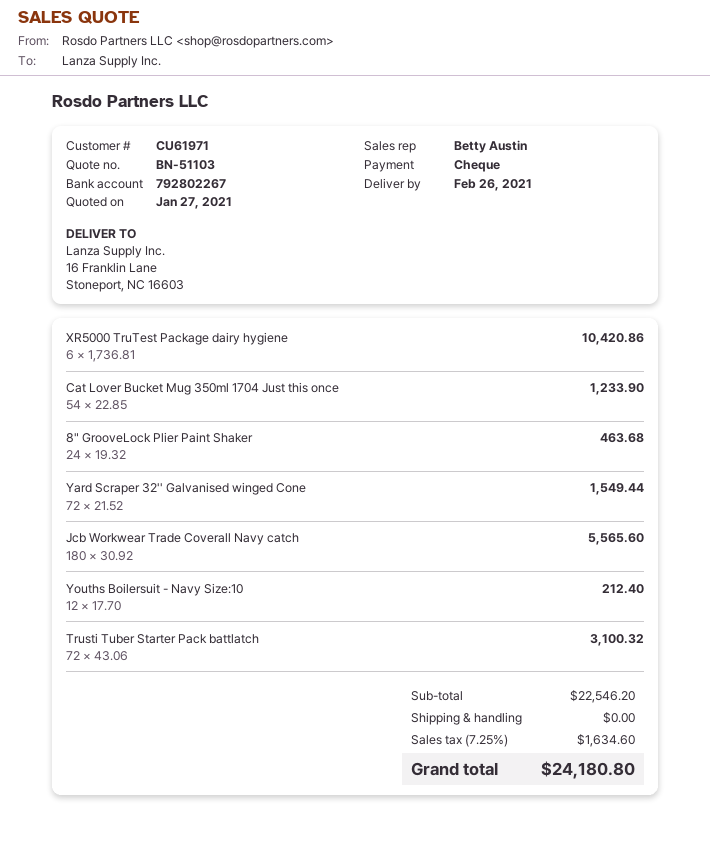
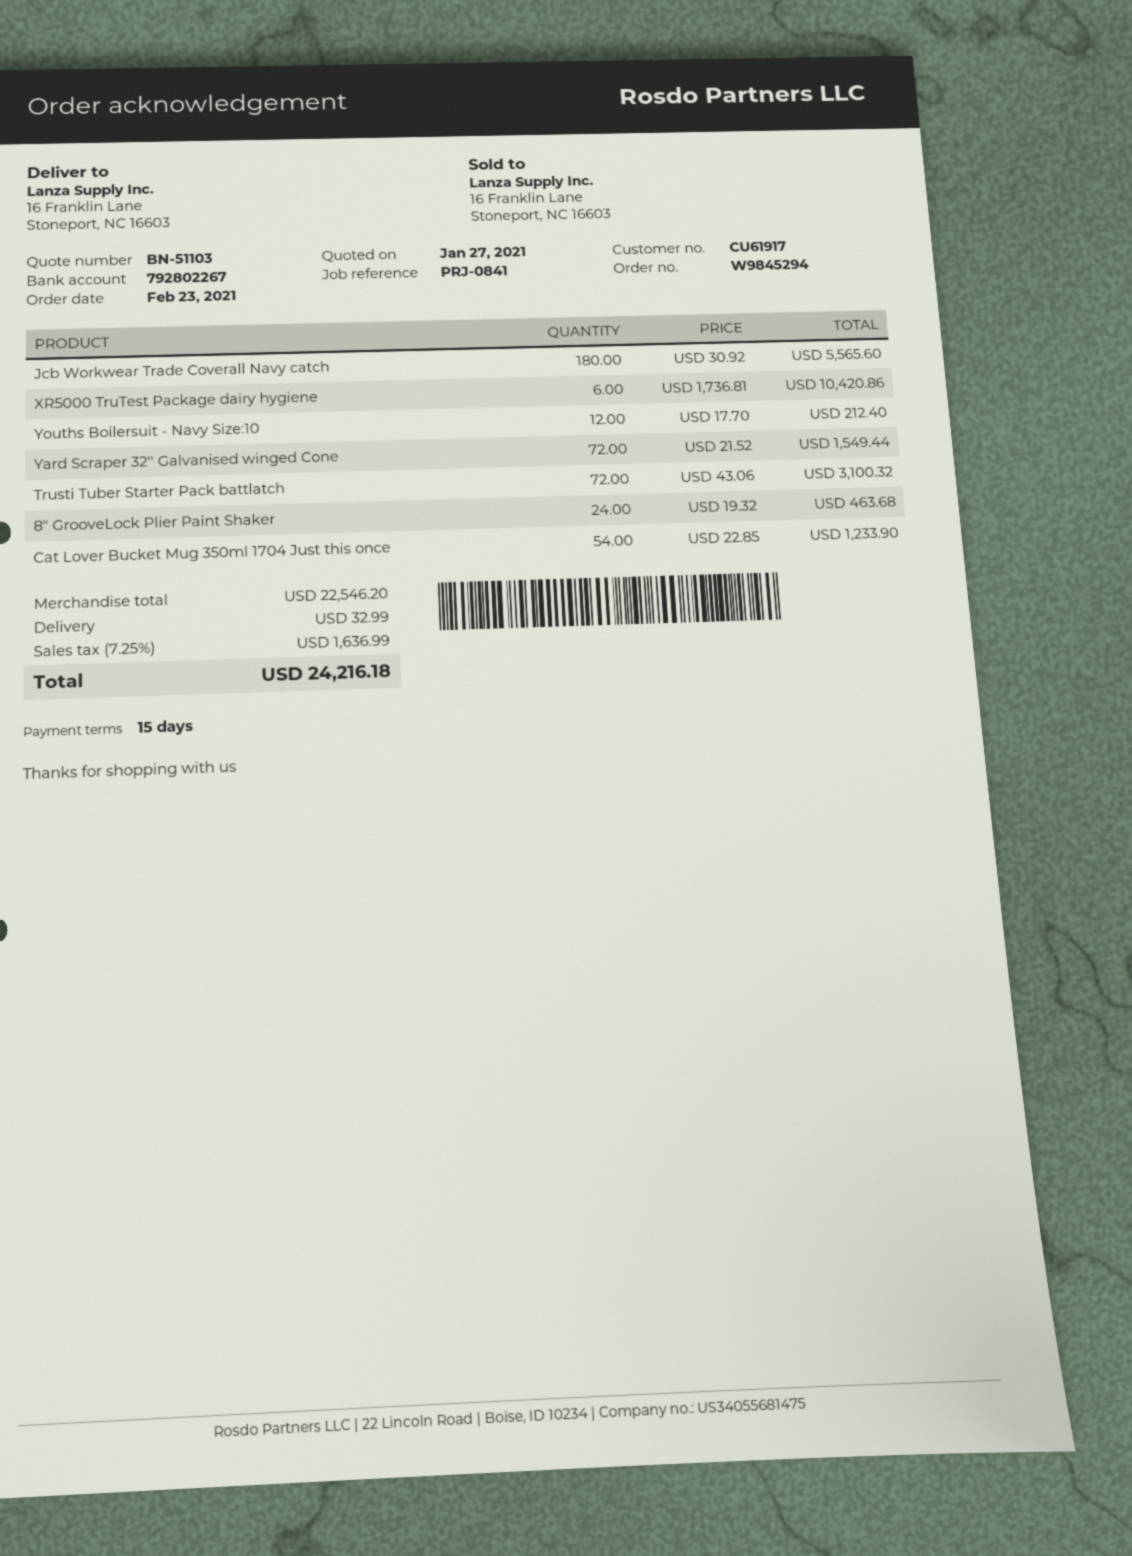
customer number: CU61971 -> CU61917
shipping: 0.00 -> 32.99
tax: 7.25% = 1634.60 -> 7.25% = 1636.99
total: 24180.80 -> 24216.18

